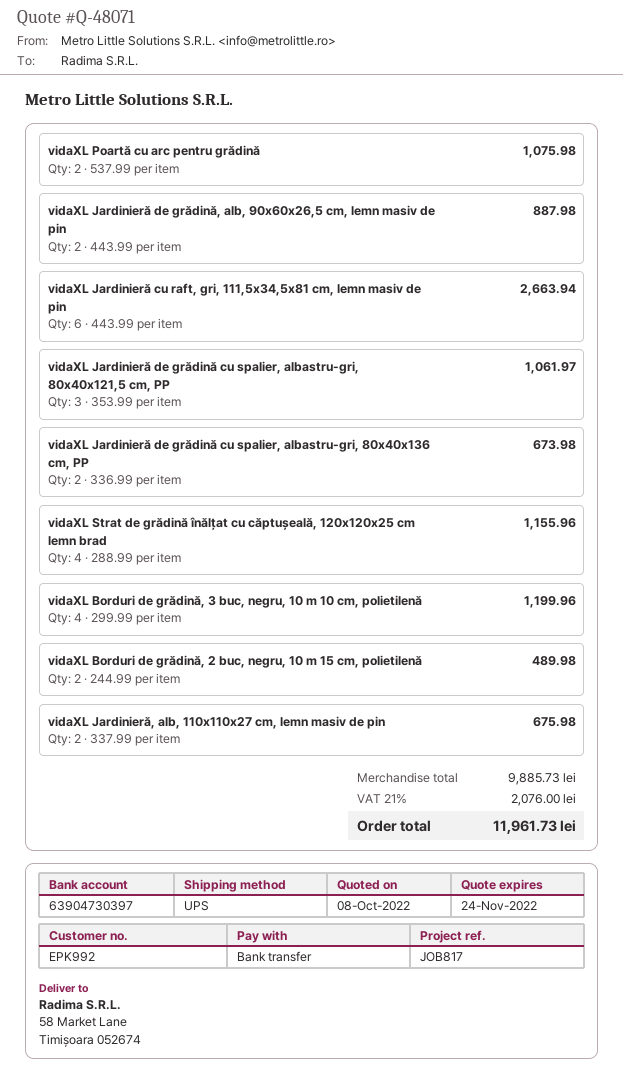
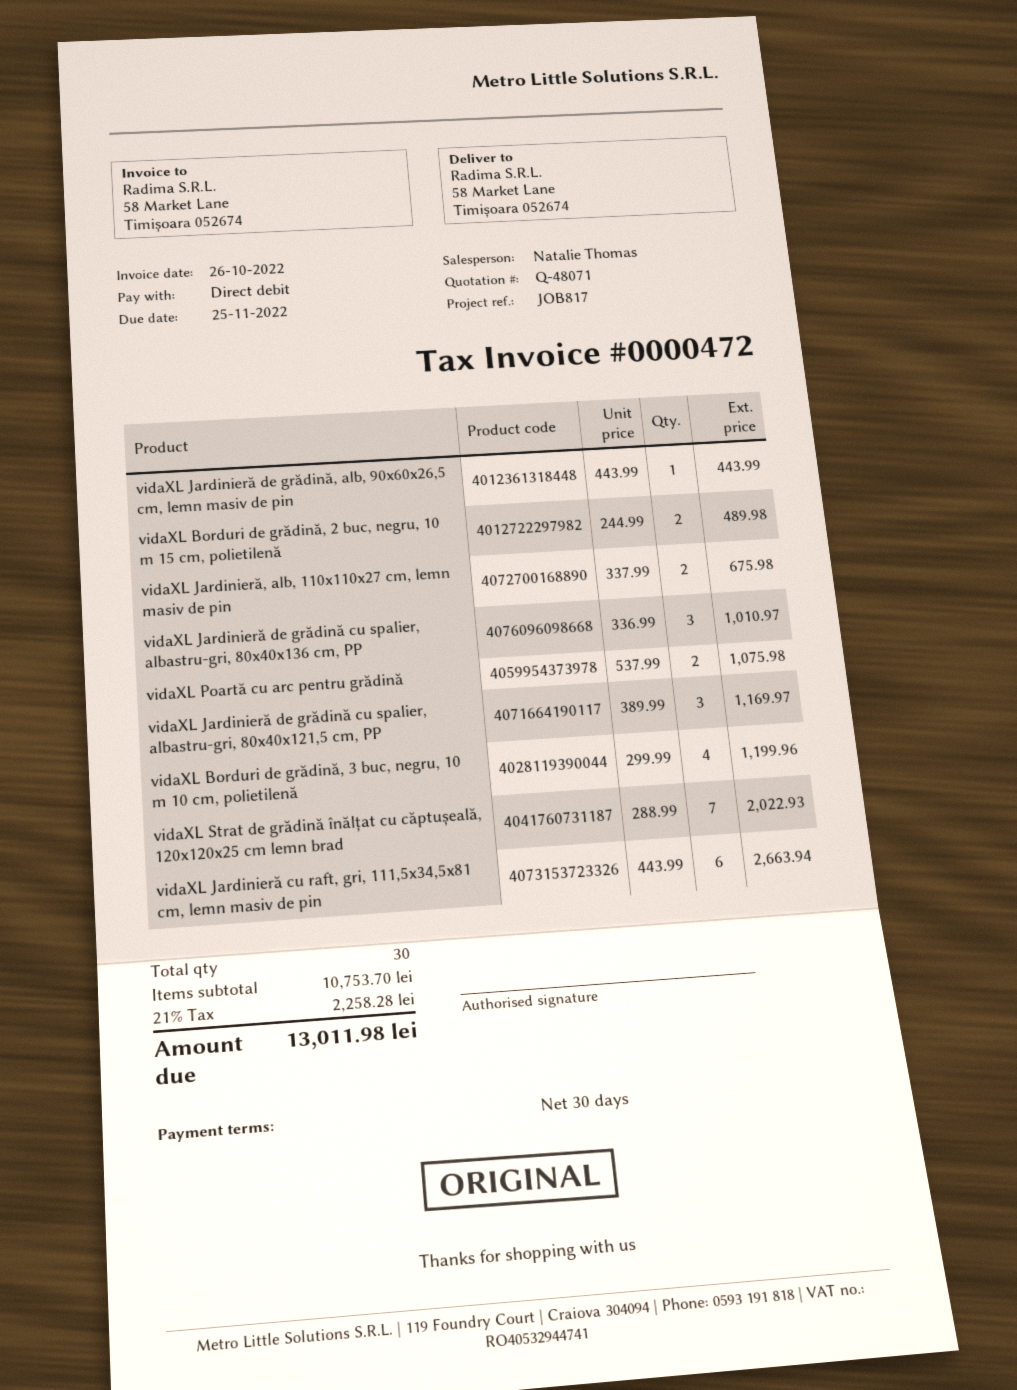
payment method: bank transfer -> direct debit
vidaXL Jardinieră de grădină, alb, 90x60x26,5 cm, lemn masiv de pin: 2 x 443.99 = 887.98 -> 1 x 443.99 = 443.99
vidaXL Jardinieră de grădină cu spalier, albastru-gri, 80x40x121,5 cm, PP: 3 x 353.99 = 1061.97 -> 3 x 389.99 = 1169.97
vidaXL Jardinieră de grădină cu spalier, albastru-gri, 80x40x136 cm, PP: 2 x 336.99 = 673.98 -> 3 x 336.99 = 1010.97
vidaXL Strat de grădină înălțat cu căptușeală, 120x120x25 cm lemn brad: 4 x 288.99 = 1155.96 -> 7 x 288.99 = 2022.93
subtotal: 9885.73 -> 10753.70
tax: 21% = 2076.00 -> 21% = 2258.28
total: 11961.73 -> 13011.98

